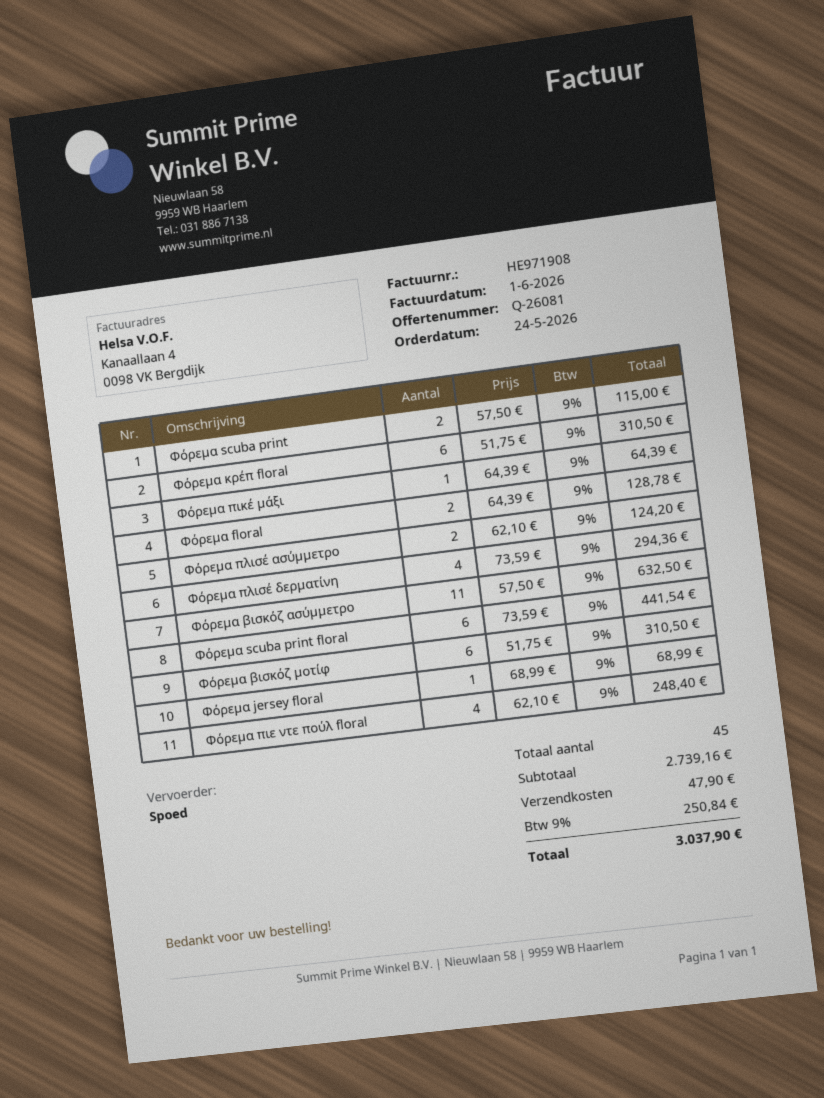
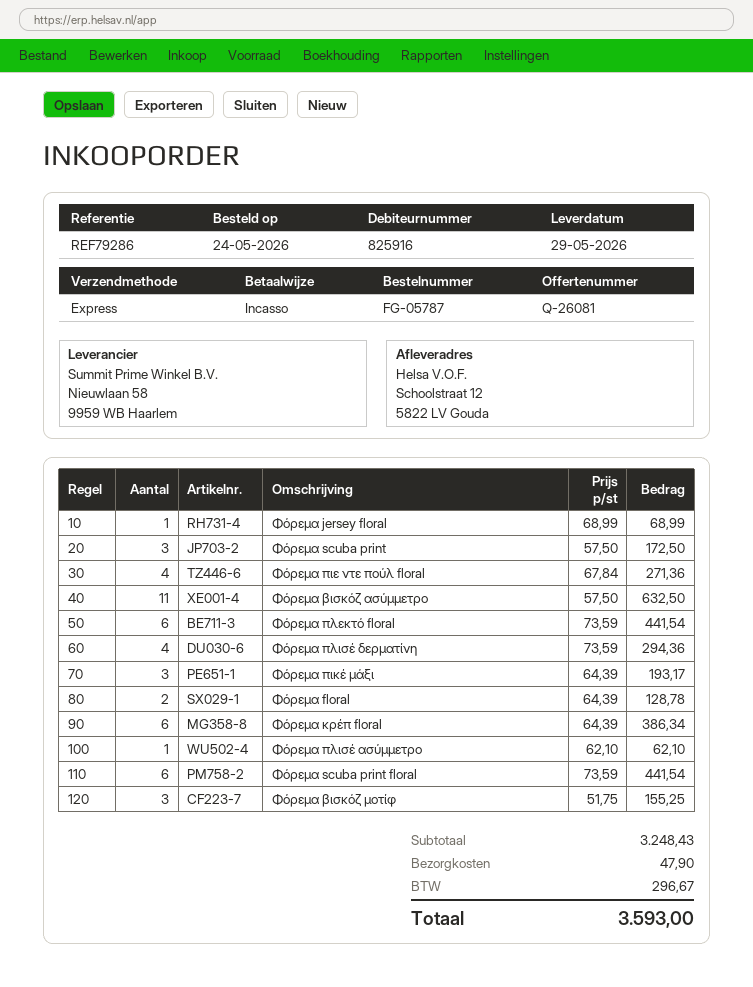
Φόρεμα scuba print: 2 x 57.50 = 115.00 -> 3 x 57.50 = 172.50
Φόρεμα κρέπ floral: 6 x 51.75 = 310.50 -> 6 x 64.39 = 386.34
Φόρεμα πικέ μάξι: 1 x 64.39 = 64.39 -> 3 x 64.39 = 193.17
Φόρεμα πλισέ ασύμμετρο: 2 x 62.10 = 124.20 -> 1 x 62.10 = 62.10
Φόρεμα βισκόζ μοτίφ: 6 x 51.75 = 310.50 -> 3 x 51.75 = 155.25
Φόρεμα πιε ντε πούλ floral: 4 x 62.10 = 248.40 -> 4 x 67.84 = 271.36
Φόρεμα πλεκτό floral: none -> 6 x 73.59 = 441.54
subtotal: 2739.16 -> 3248.43
tax: 250.84 -> 296.67
total: 3037.90 -> 3593.00

